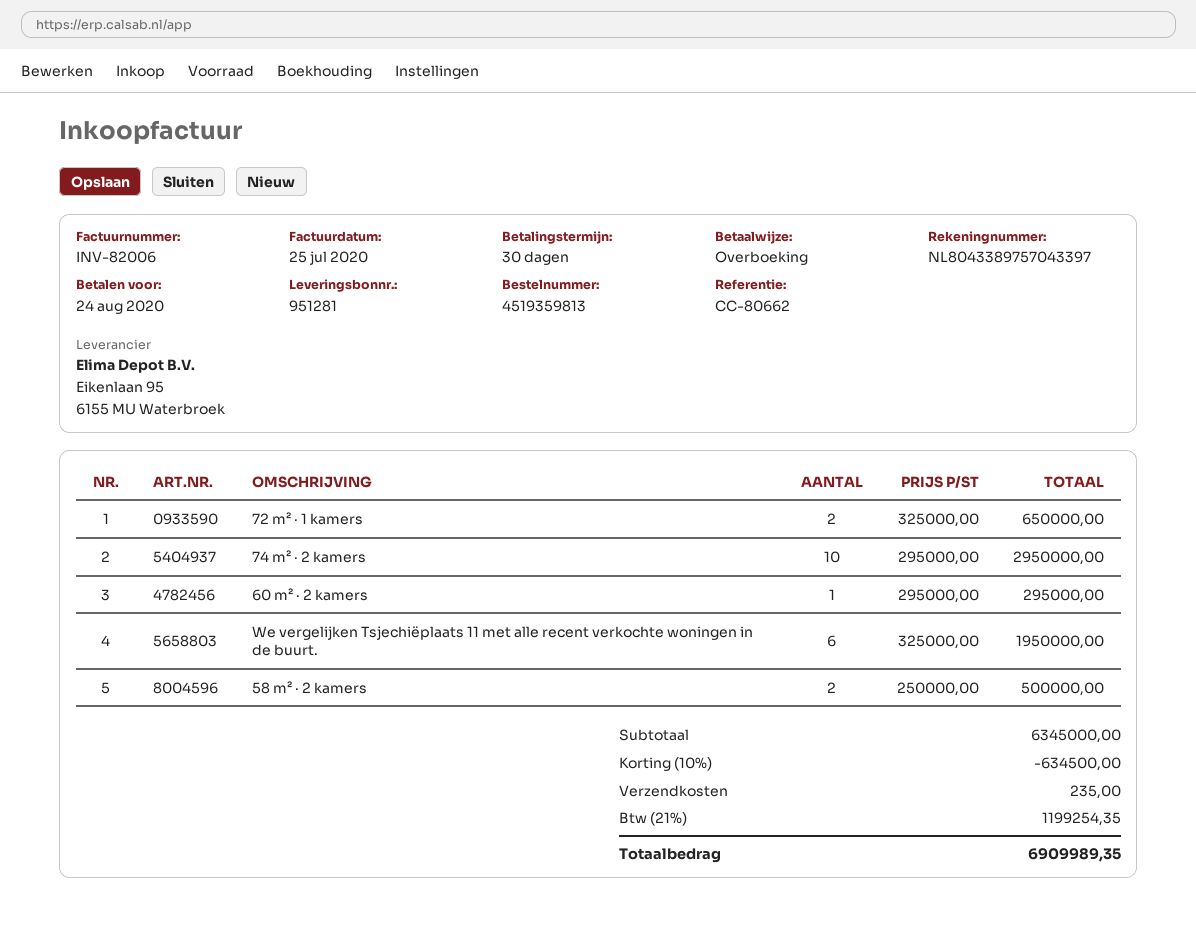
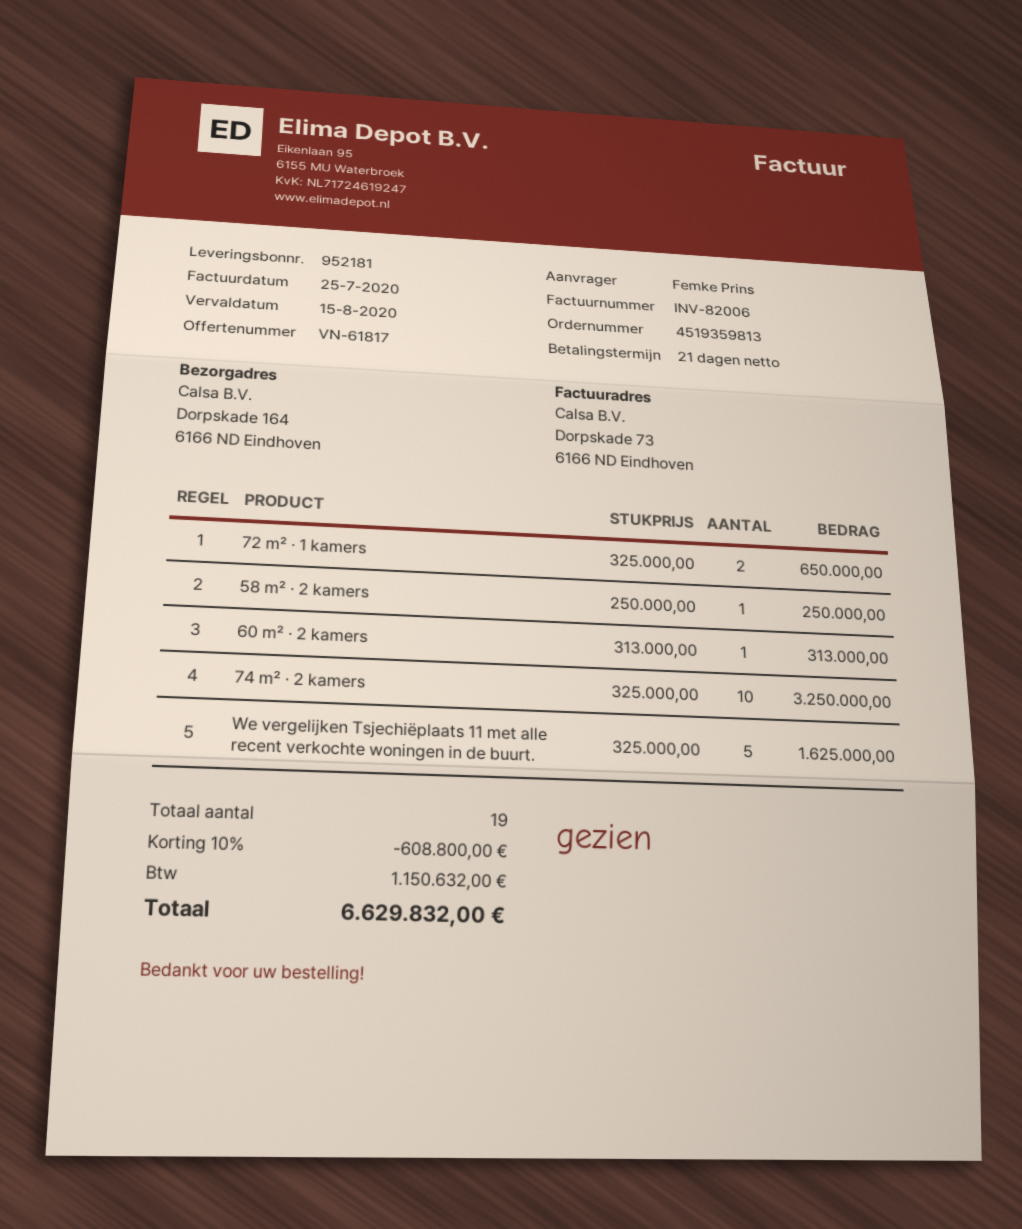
delivery note number: 951281 -> 952181
payment terms: 30 days -> 21 days
due date: 2020-08-24 -> 2020-08-15
74 m² · 2 kamers: 10 x 295000.00 = 2950000.00 -> 10 x 325000.00 = 3250000.00
60 m² · 2 kamers: 1 x 295000.00 = 295000.00 -> 1 x 313000.00 = 313000.00
We vergelijken Tsjechiëplaats 11 met alle recent verkochte woningen in de buurt.: 6 x 325000.00 = 1950000.00 -> 5 x 325000.00 = 1625000.00
58 m² · 2 kamers: 2 x 250000.00 = 500000.00 -> 1 x 250000.00 = 250000.00
discount: 10% = 634500.00 -> 10% = 608800.00
shipping: 235.00 -> none
tax: 1199254.35 -> 1150632.00
total: 6909989.35 -> 6629832.00

